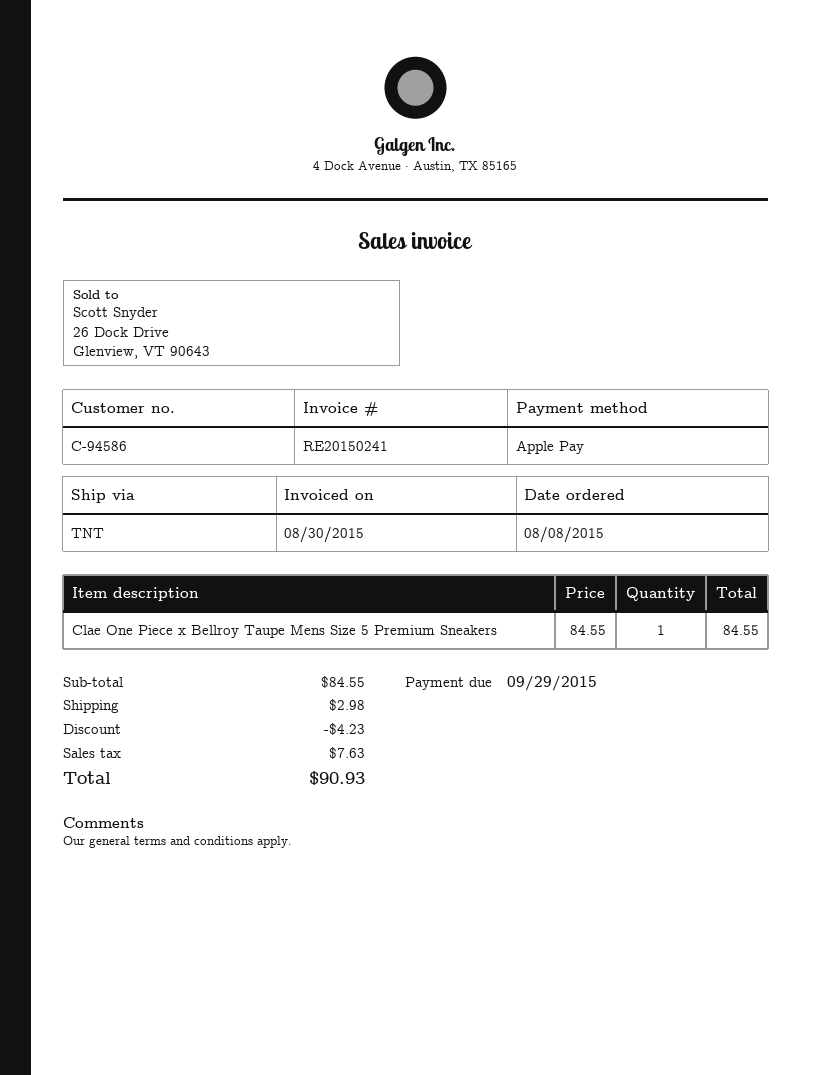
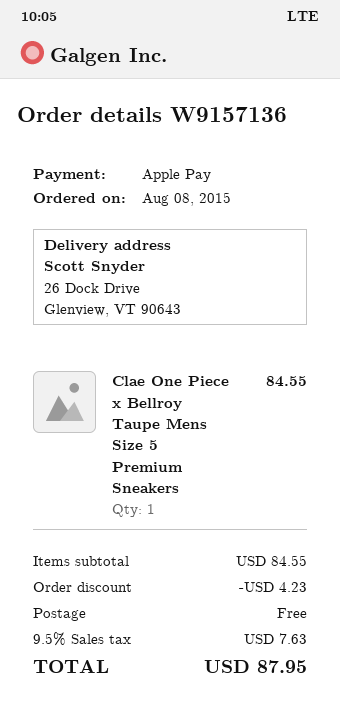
shipping: 2.98 -> 0.00
total: 90.93 -> 87.95

